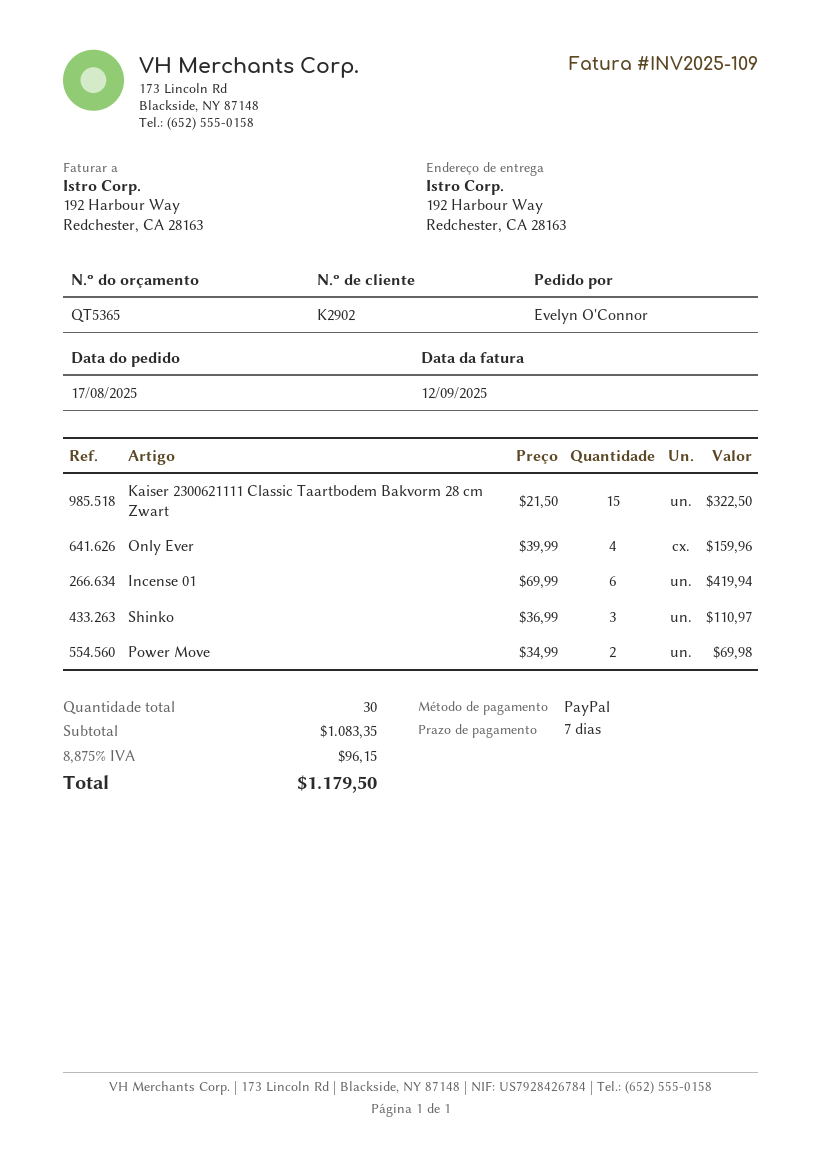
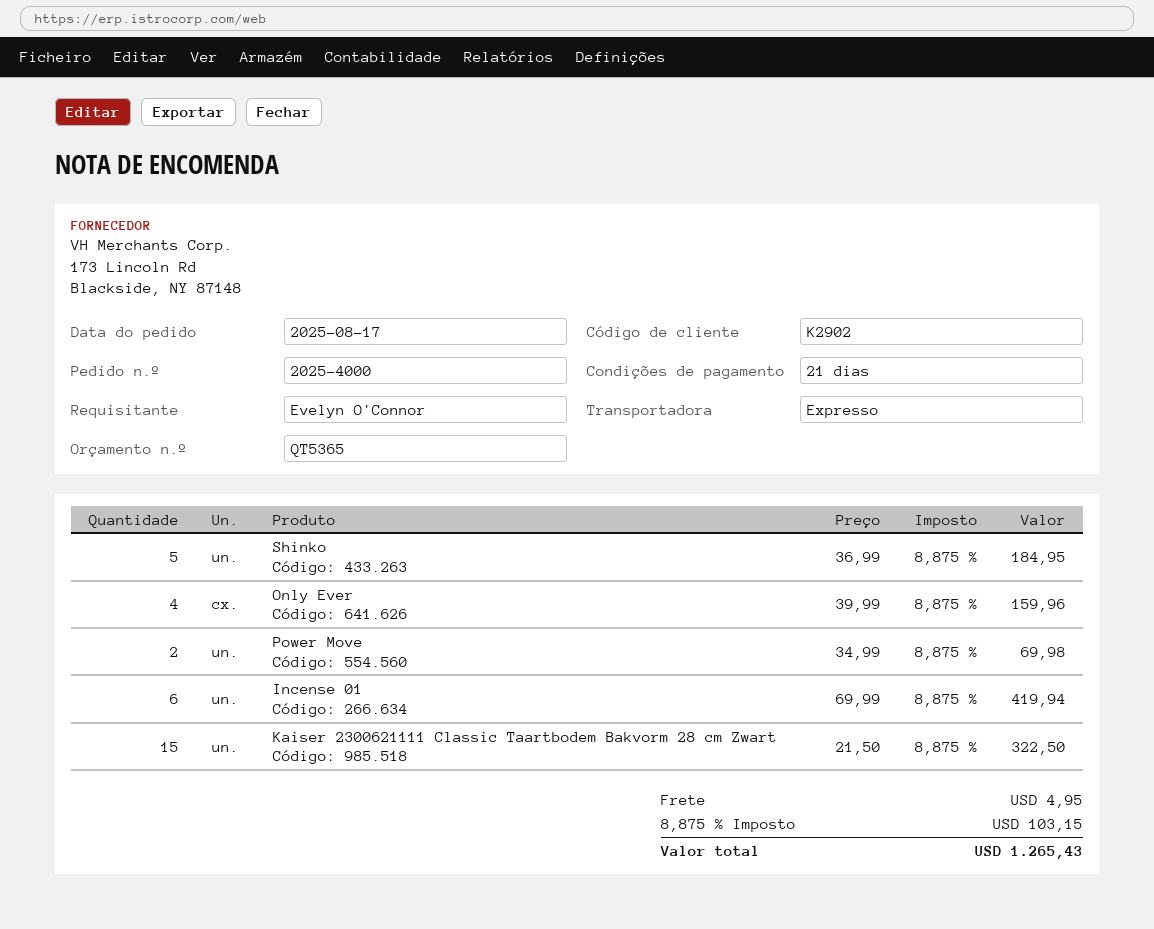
payment terms: 7 days -> 21 days
Shinko: 3 x 36.99 = 110.97 -> 5 x 36.99 = 184.95
shipping: none -> 4.95
tax: 8.875% = 96.15 -> 8.875% = 103.15
total: 1179.50 -> 1265.43

